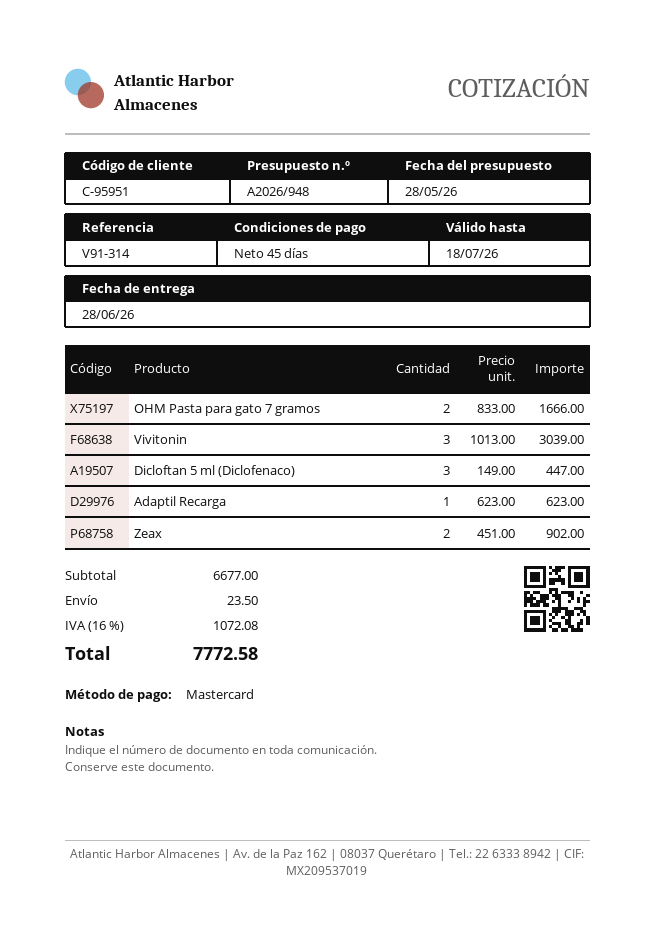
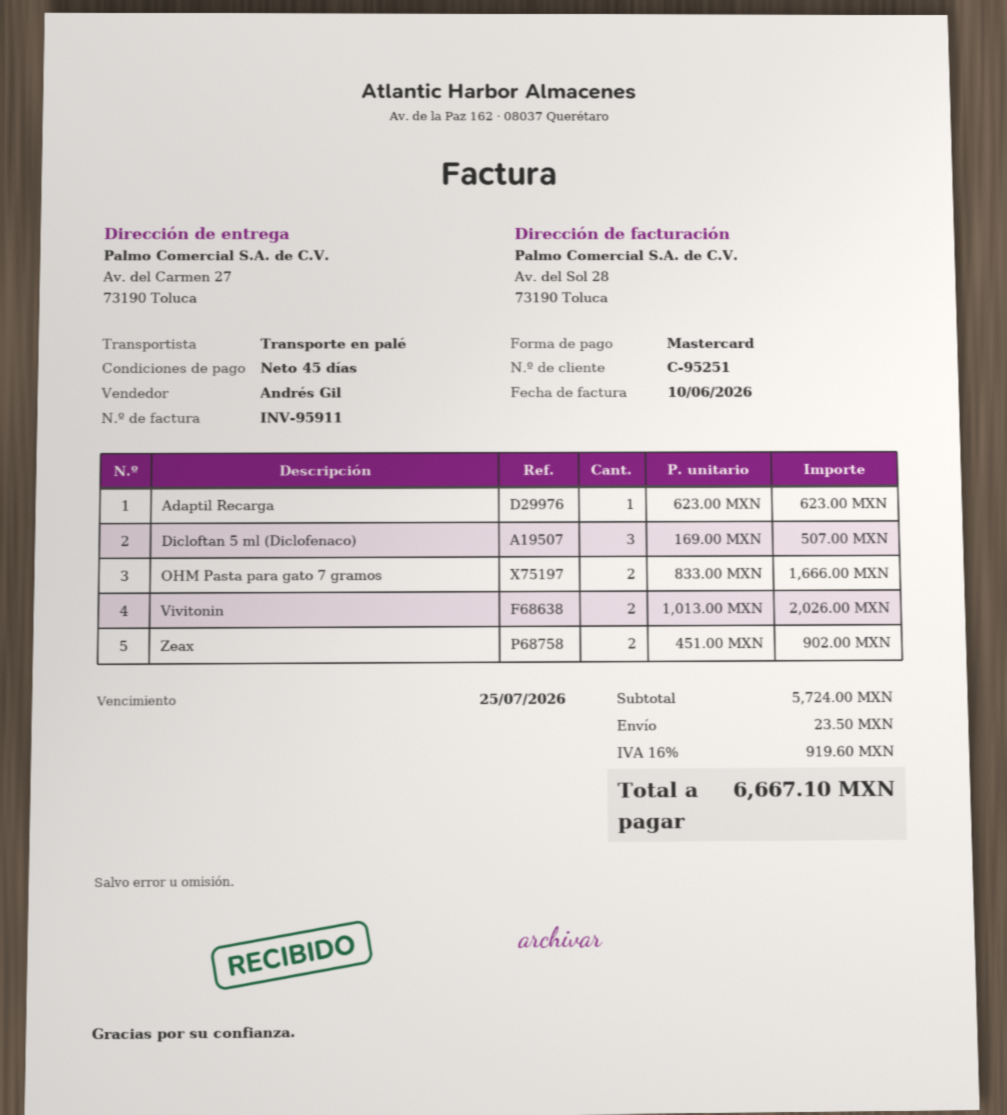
customer number: C-95951 -> C-95251
Vivitonin: 3 x 1013.00 = 3039.00 -> 2 x 1013.00 = 2026.00
Dicloftan 5 ml (Diclofenaco): 3 x 149.00 = 447.00 -> 3 x 169.00 = 507.00
subtotal: 6677.00 -> 5724.00
tax: 16% = 1072.08 -> 16% = 919.60
total: 7772.58 -> 6667.10

